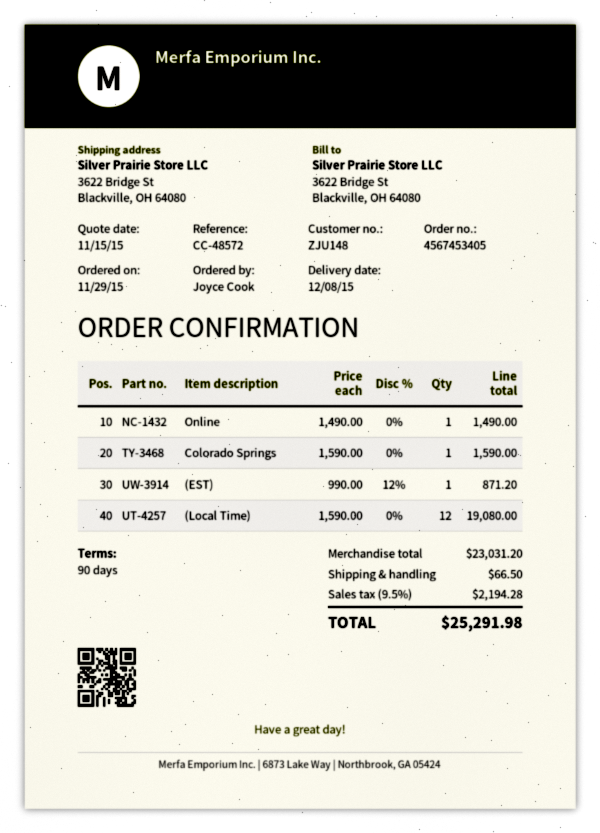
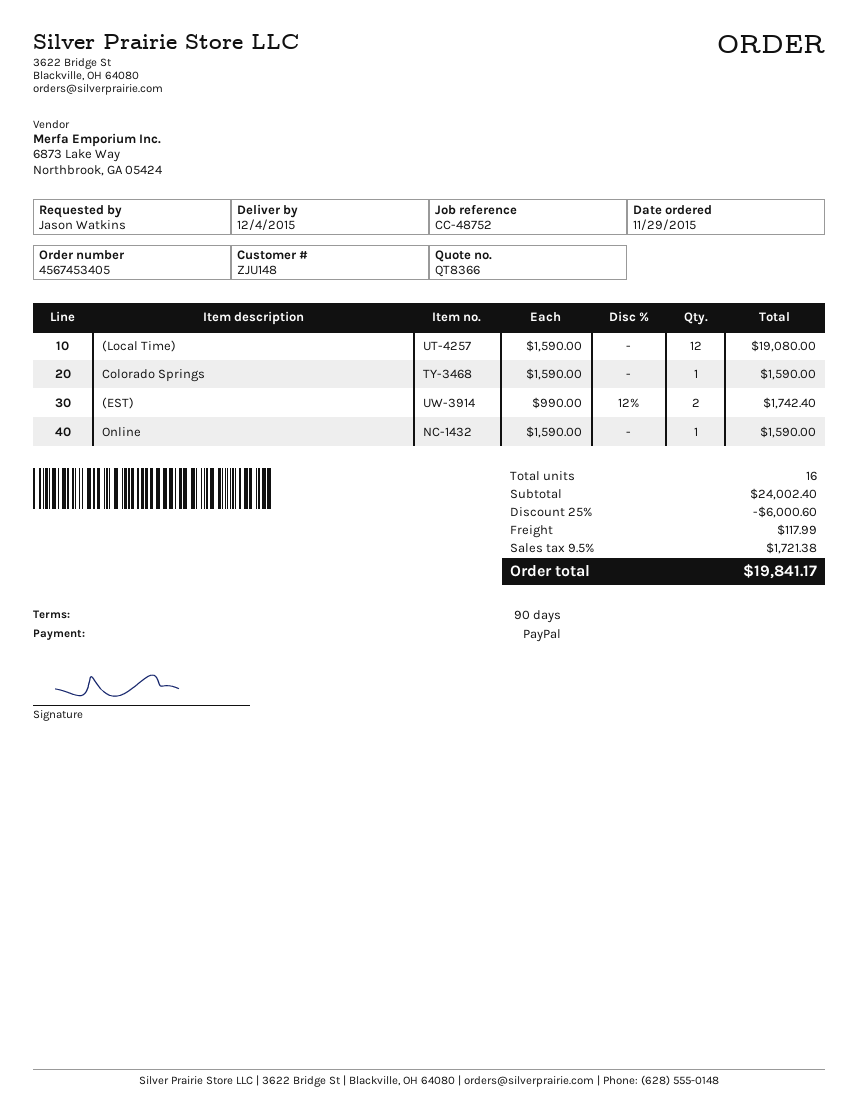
delivery date: 2015-12-08 -> 2015-12-04
reference: CC-48572 -> CC-48752
ordered by: Joyce Cook -> Jason Watkins
Online: 1 x 1490.00 = 1490.00 -> 1 x 1590.00 = 1590.00
(EST): 1 x 990.00 - 12% = 871.20 -> 2 x 990.00 - 12% = 1742.40
subtotal: 23031.20 -> 24002.40
discount: none -> 25% = 6000.60
shipping: 66.50 -> 117.99
tax: 9.5% = 2194.28 -> 9.5% = 1721.38
total: 25291.98 -> 19841.17

